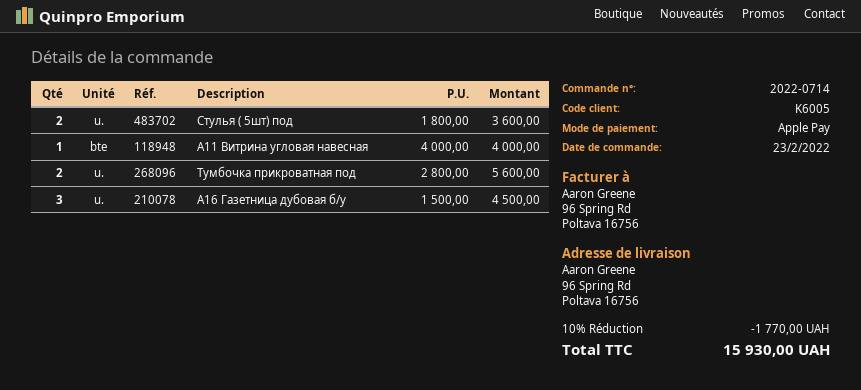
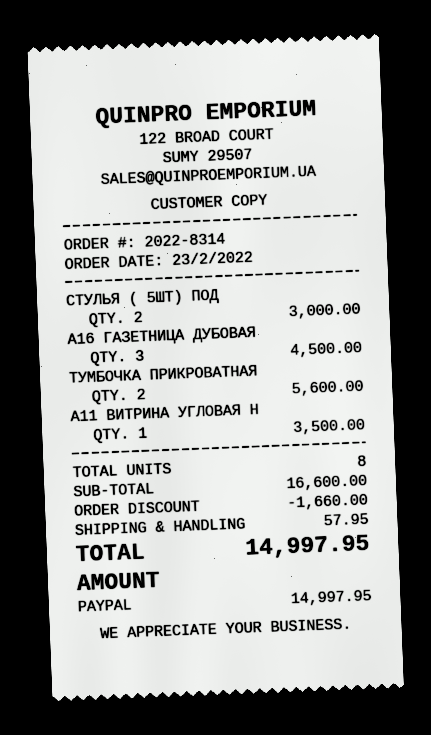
order number: 2022-0714 -> 2022-8314
payment method: Apple Pay -> PayPal
Стулья ( 5шт) под: 2 for 3600.00 -> 2 for 3000.00
А11 Витрина угловая навесная: 1 for 4000.00 -> 1 for 3500.00
discount: 1770.00 -> 1660.00
shipping: none -> 57.95
total: 15930.00 -> 14997.95

